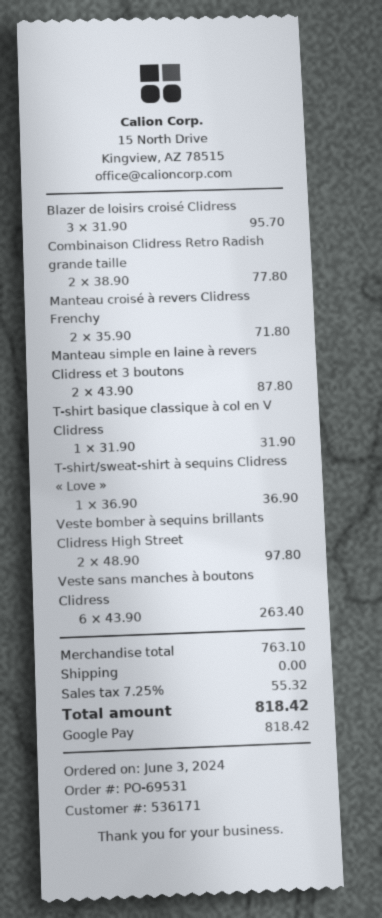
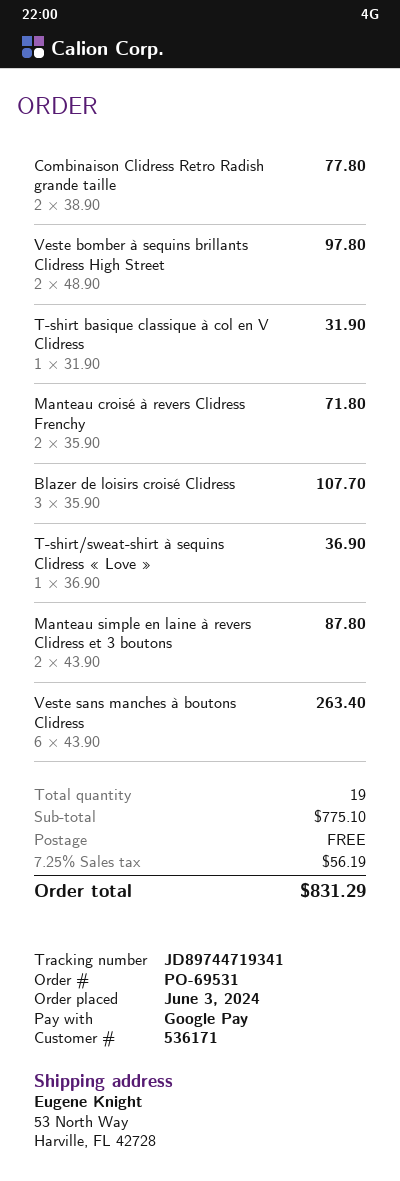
Blazer de loisirs croisé Clidress: 3 x 31.90 = 95.70 -> 3 x 35.90 = 107.70
subtotal: 763.10 -> 775.10
tax: 7.25% = 55.32 -> 7.25% = 56.19
total: 818.42 -> 831.29

